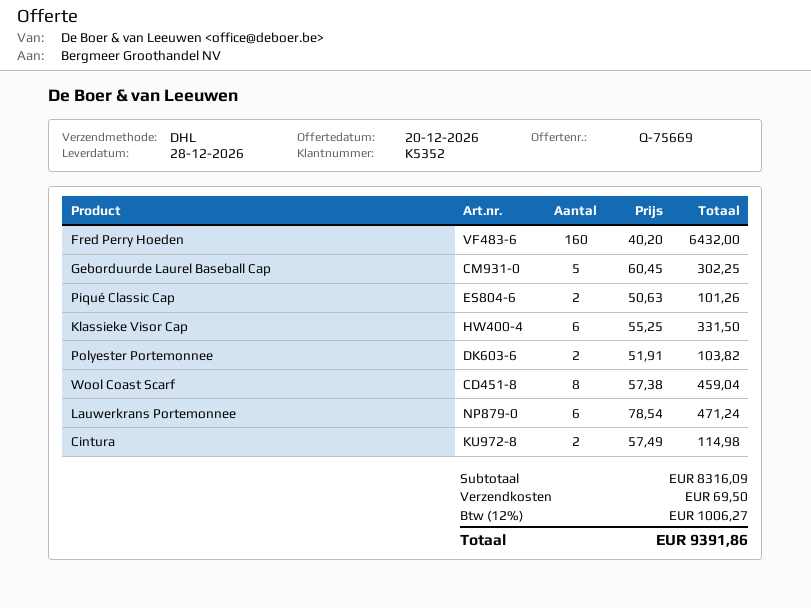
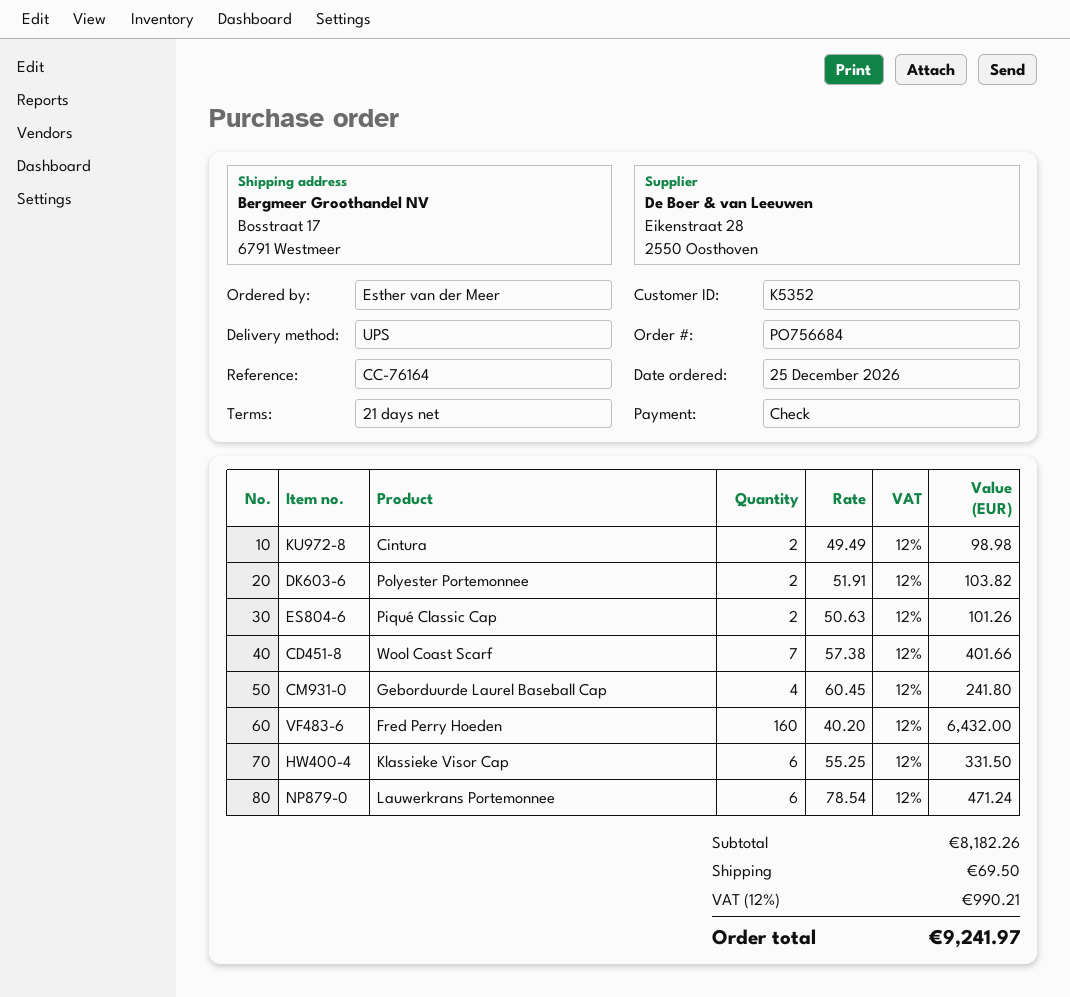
shipping method: DHL -> UPS
Geborduurde Laurel Baseball Cap: 5 x 60.45 = 302.25 -> 4 x 60.45 = 241.80
Wool Coast Scarf: 8 x 57.38 = 459.04 -> 7 x 57.38 = 401.66
Cintura: 2 x 57.49 = 114.98 -> 2 x 49.49 = 98.98
subtotal: 8316.09 -> 8182.26
tax: 12% = 1006.27 -> 12% = 990.21
total: 9391.86 -> 9241.97

